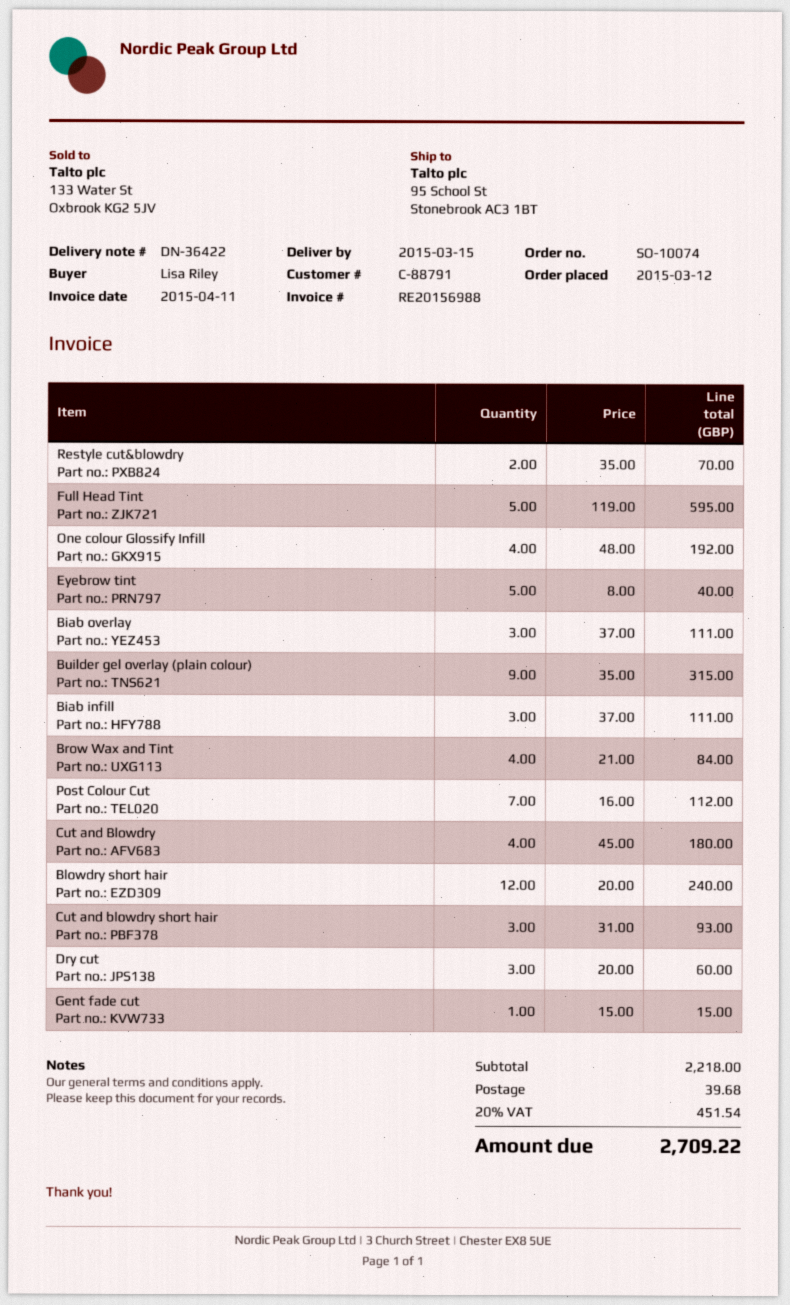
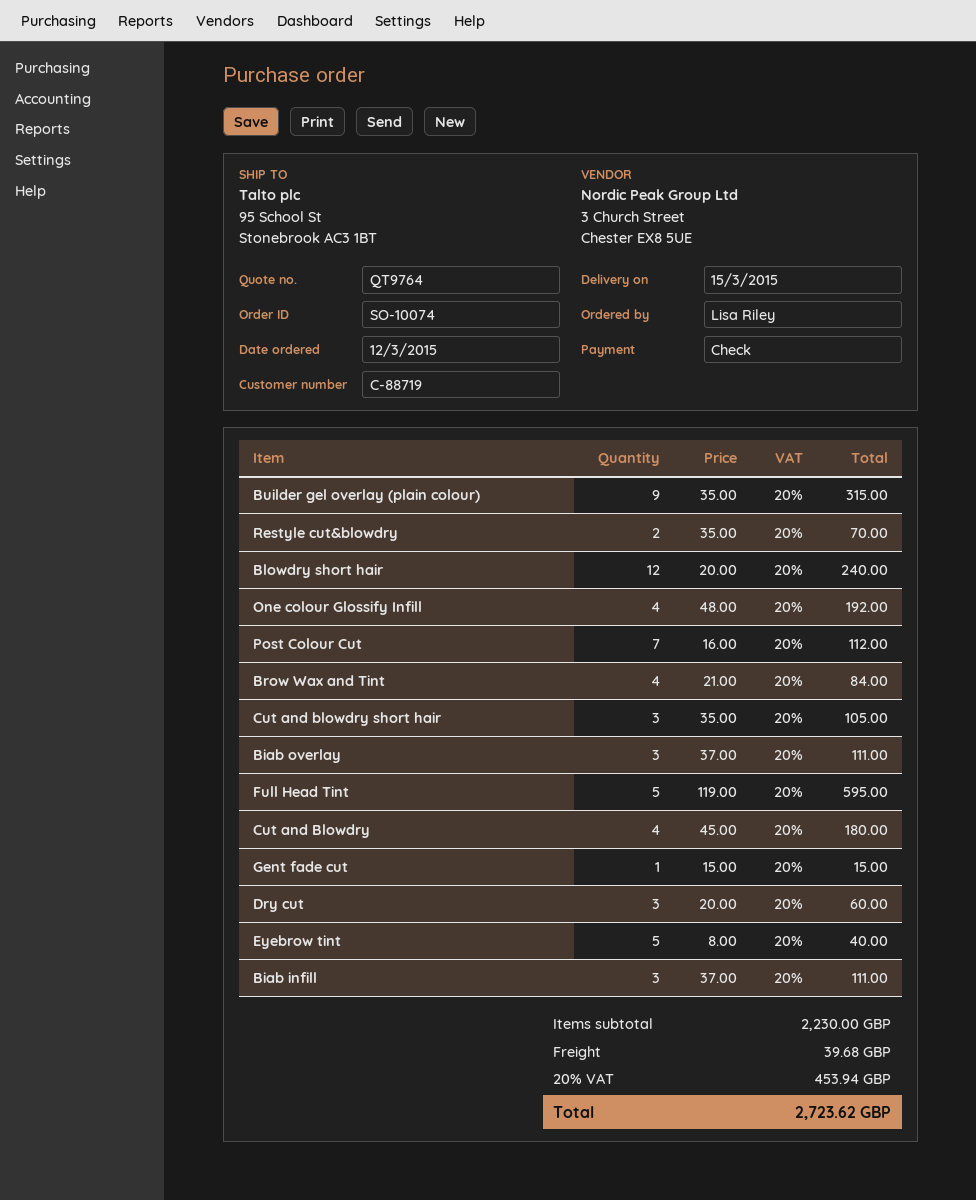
customer number: C-88791 -> C-88719
Cut and blowdry short hair: 3 x 31.00 = 93.00 -> 3 x 35.00 = 105.00
subtotal: 2218.00 -> 2230.00
tax: 20% = 451.54 -> 20% = 453.94
total: 2709.22 -> 2723.62

